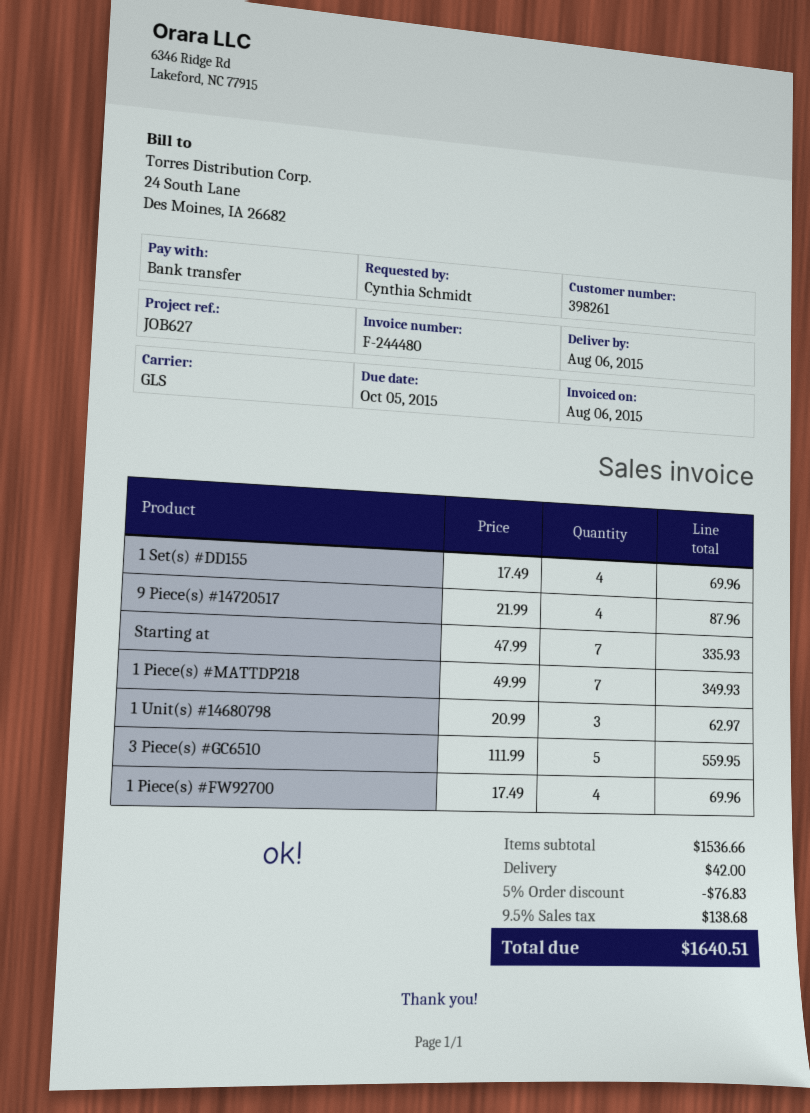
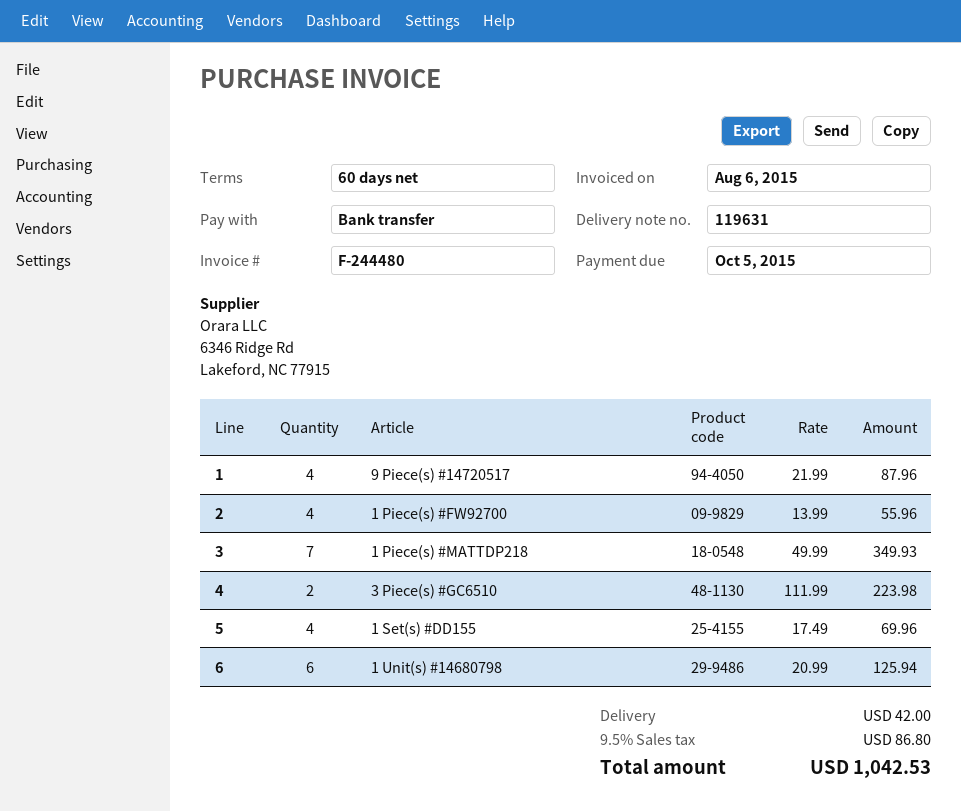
Starting at: 7 x 47.99 = 335.93 -> none
1 Unit(s) #14680798: 3 x 20.99 = 62.97 -> 6 x 20.99 = 125.94
3 Piece(s) #GC6510: 5 x 111.99 = 559.95 -> 2 x 111.99 = 223.98
1 Piece(s) #FW92700: 4 x 17.49 = 69.96 -> 4 x 13.99 = 55.96
discount: 5% = 76.83 -> none
tax: 9.5% = 138.68 -> 9.5% = 86.80
total: 1640.51 -> 1042.53

